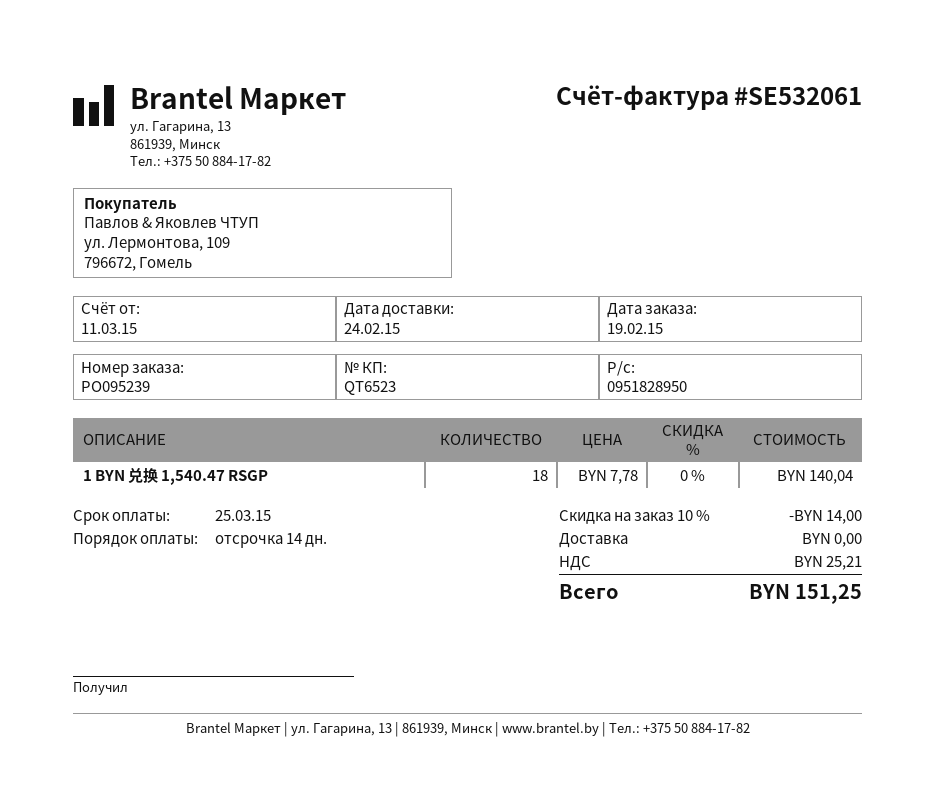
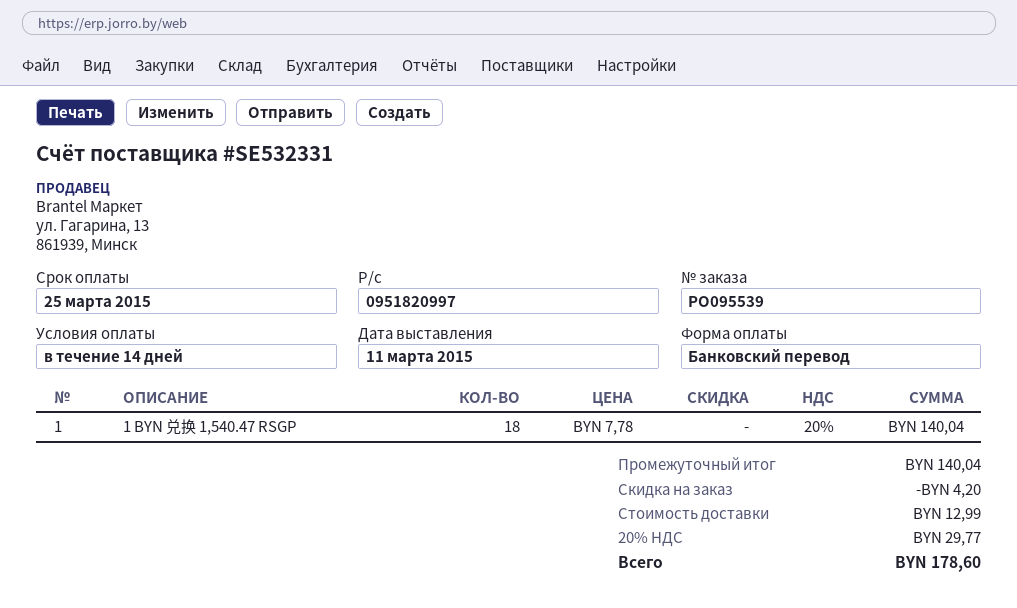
order number: PO095239 -> PO095539
invoice number: SE532061 -> SE532331
bank account: 0951828950 -> 0951820997
discount: 14.00 -> 4.20
shipping: 0.00 -> 12.99
tax: 25.21 -> 29.77
total: 151.25 -> 178.60

